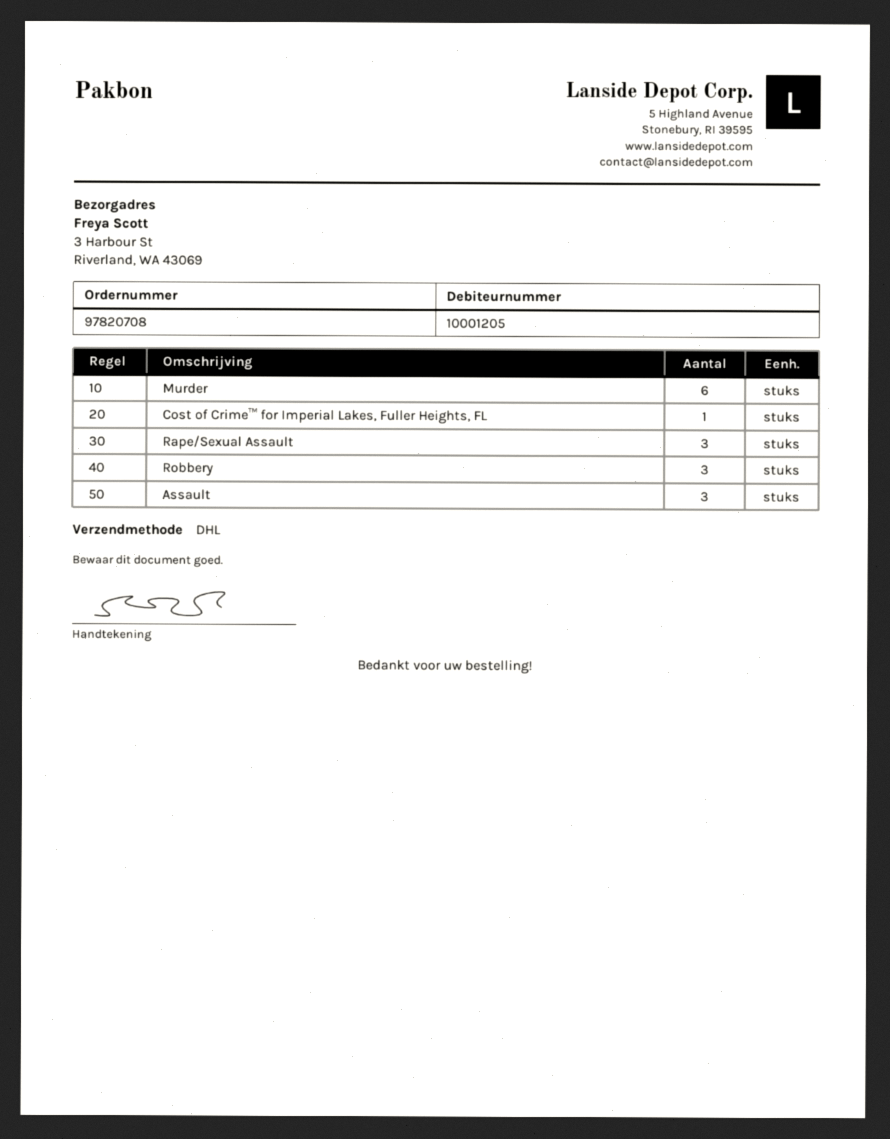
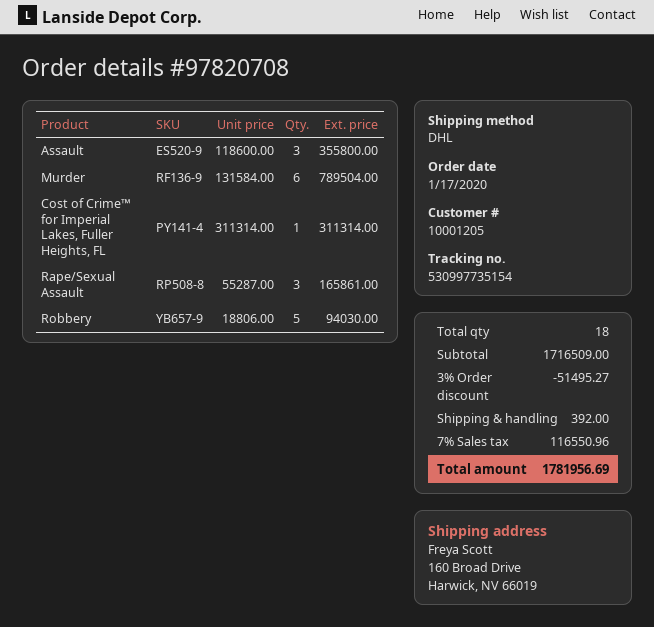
ship to: 3 Harbour St, Riverland, WA 43069 -> 160 Broad Drive, Harwick, NV 66019
Robbery: 3 -> 5

